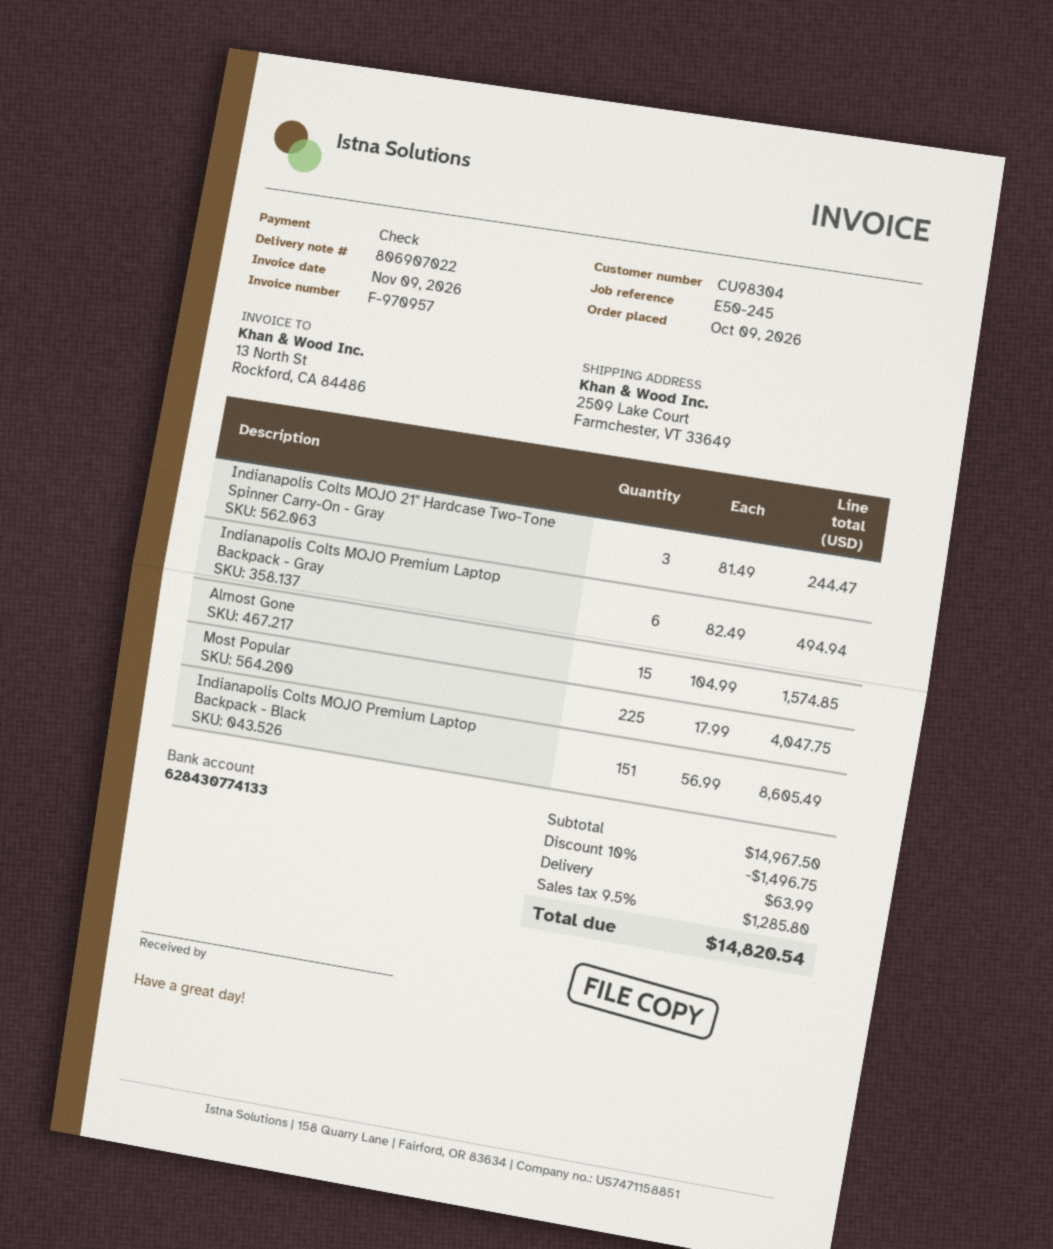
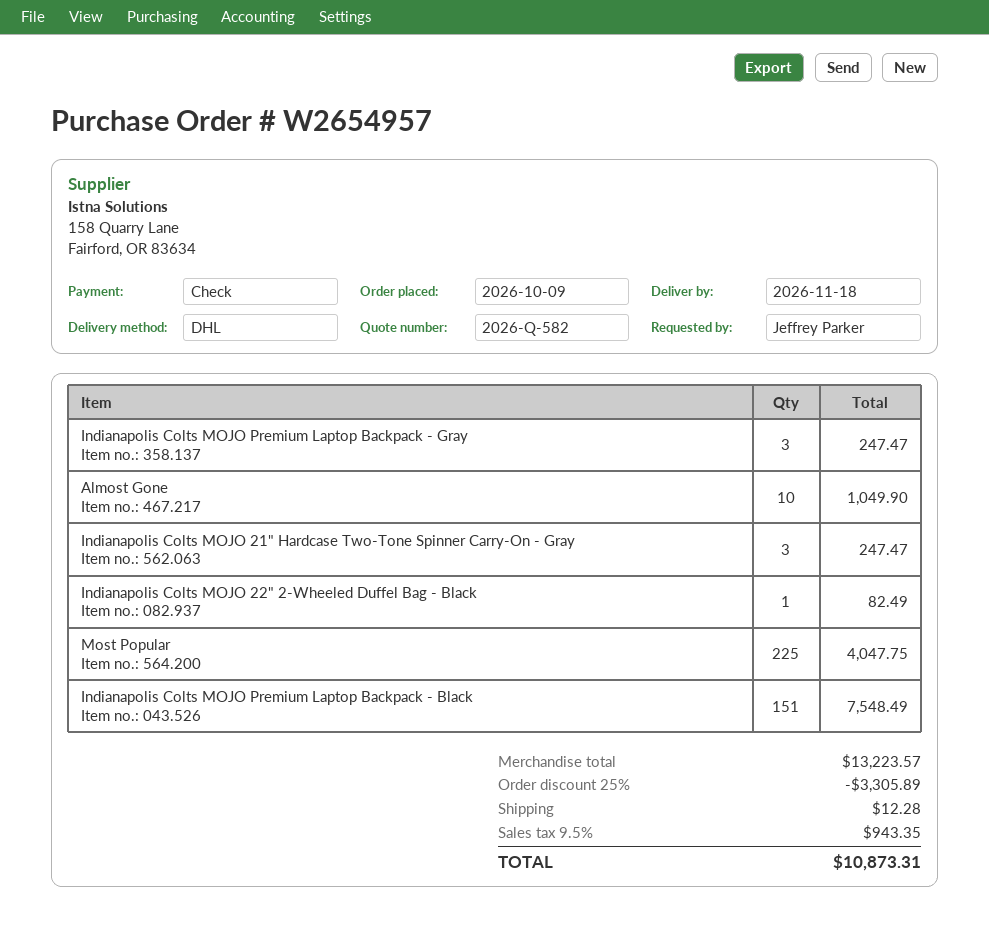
Indianapolis Colts MOJO 21" Hardcase Two-Tone Spinner Carry-On - Gray: 3 for 244.47 -> 3 for 247.47
Indianapolis Colts MOJO Premium Laptop Backpack - Gray: 6 for 494.94 -> 3 for 247.47
Almost Gone: 15 for 1574.85 -> 10 for 1049.90
Indianapolis Colts MOJO Premium Laptop Backpack - Black: 151 for 8605.49 -> 151 for 7548.49
Indianapolis Colts MOJO 22" 2-Wheeled Duffel Bag - Black: none -> 1 for 82.49
subtotal: 14967.50 -> 13223.57
discount: 10% = 1496.75 -> 25% = 3305.89
shipping: 63.99 -> 12.28
tax: 9.5% = 1285.80 -> 9.5% = 943.35
total: 14820.54 -> 10873.31

